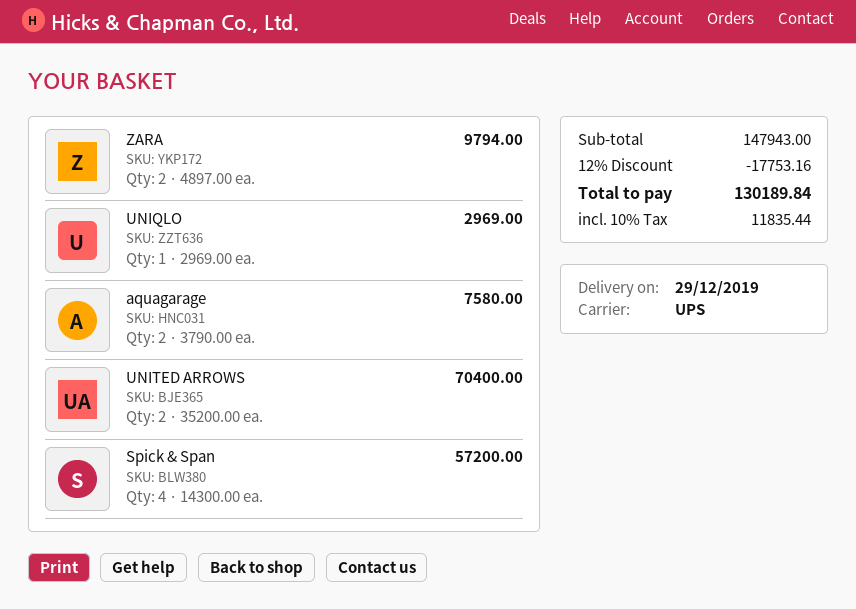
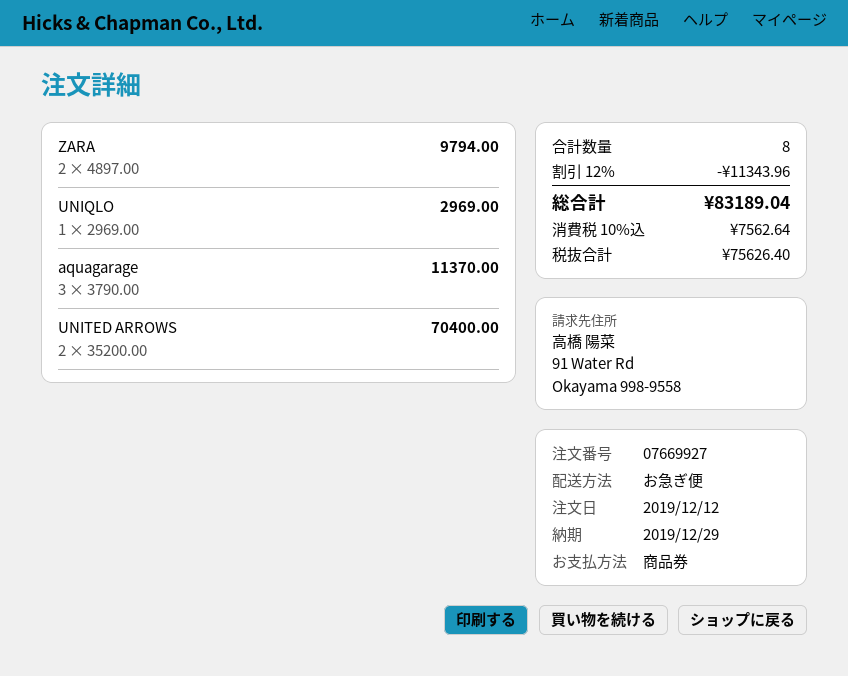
shipping method: UPS -> express
aquagarage: 2 x 3790.00 = 7580.00 -> 3 x 3790.00 = 11370.00
Spick & Span: 4 x 14300.00 = 57200.00 -> none
discount: 12% = 17753.16 -> 12% = 11343.96
tax: 10% = 11835.44 -> 10% = 7562.64
total: 130189.84 -> 83189.04

